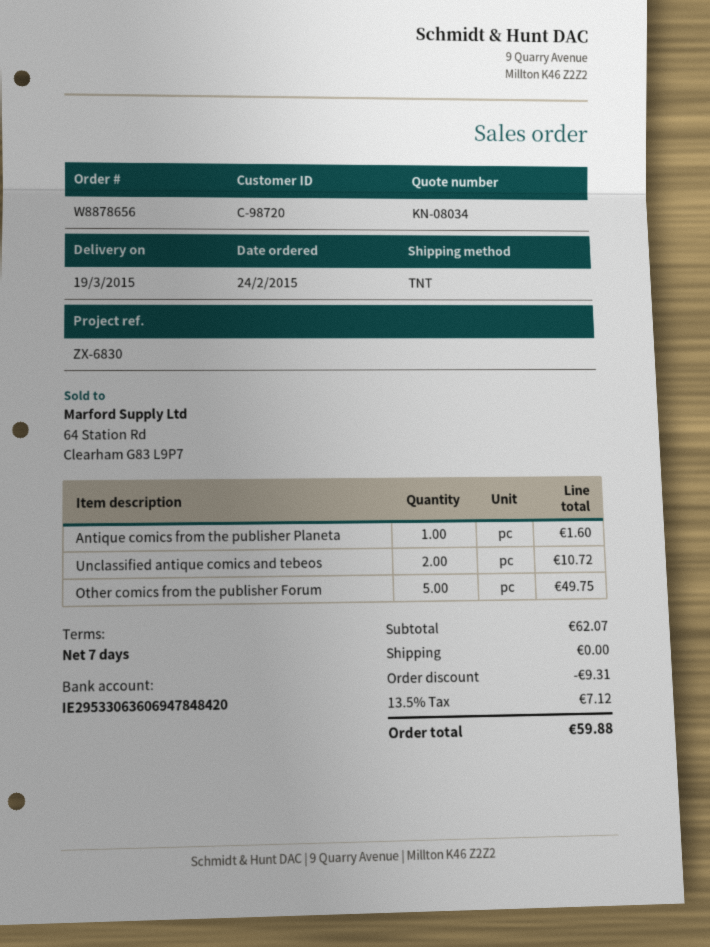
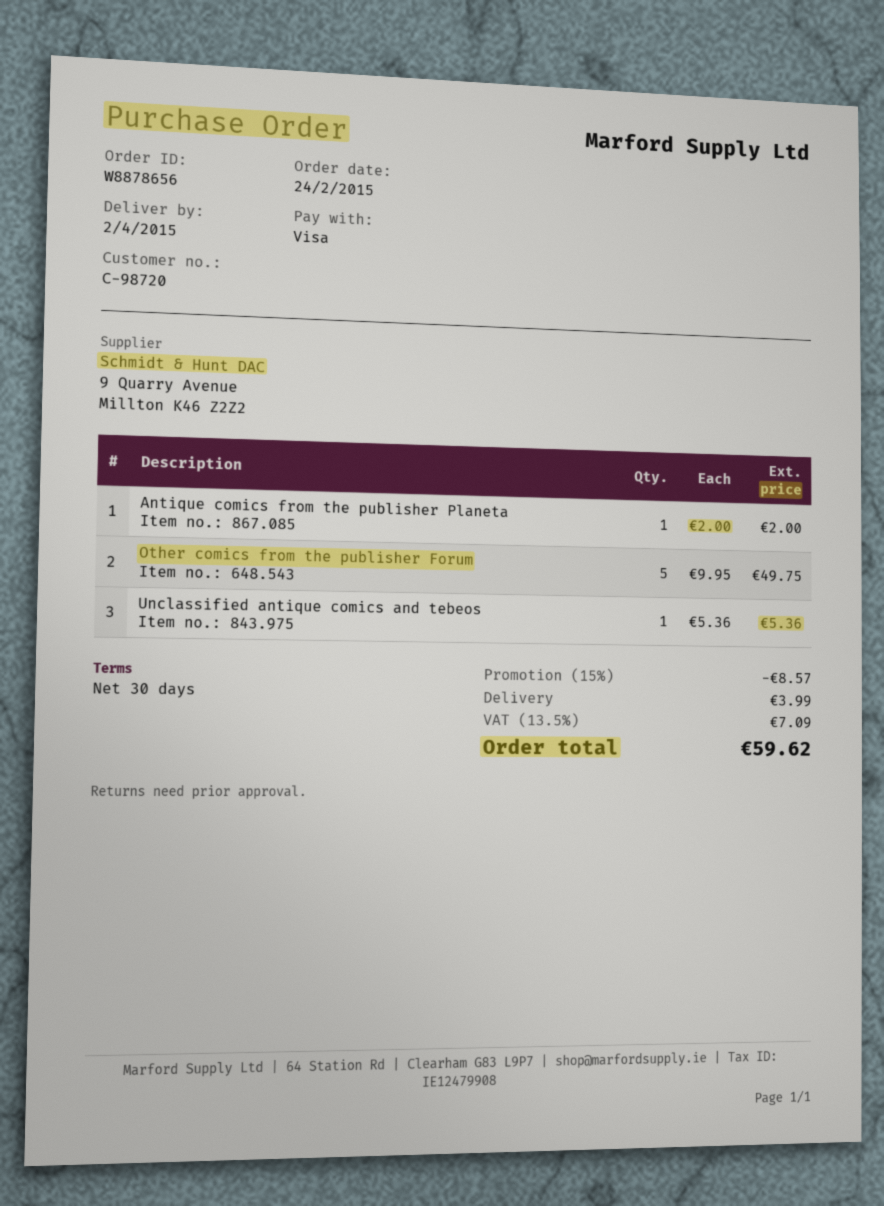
delivery date: 2015-03-19 -> 2015-04-02
payment terms: 7 days -> 30 days
Antique comics from the publisher Planeta: 1 for 1.60 -> 1 for 2.00
Unclassified antique comics and tebeos: 2 for 10.72 -> 1 for 5.36
discount: 9.31 -> 8.57
shipping: 0.00 -> 3.99
tax: 13.5% = 7.12 -> 13.5% = 7.09
total: 59.88 -> 59.62

